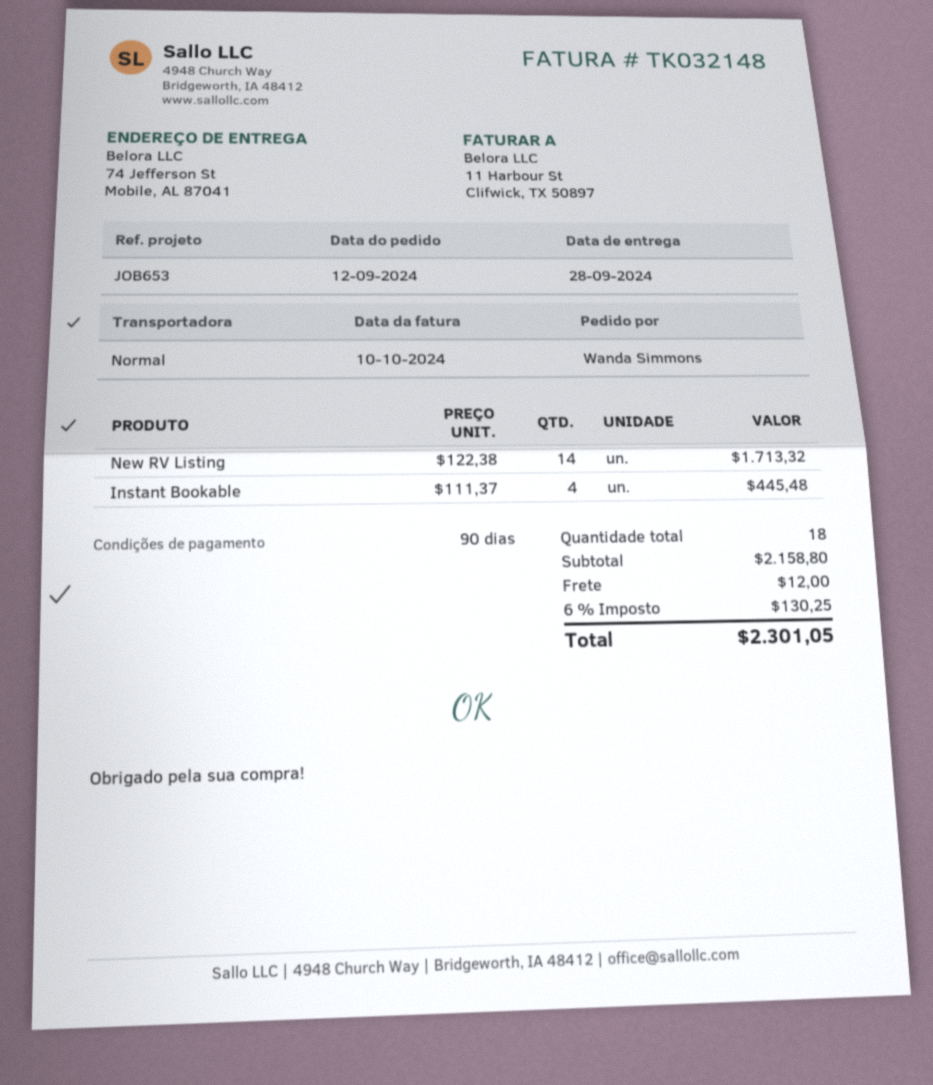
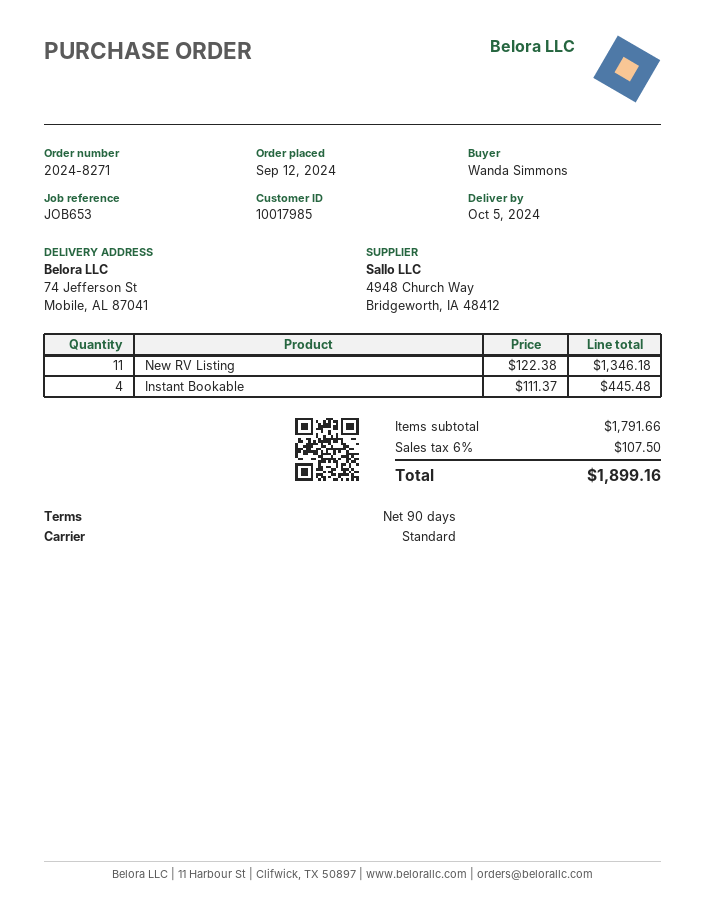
delivery date: 2024-09-28 -> 2024-10-05
New RV Listing: 14 x 122.38 = 1713.32 -> 11 x 122.38 = 1346.18
subtotal: 2158.80 -> 1791.66
shipping: 12.00 -> none
tax: 6% = 130.25 -> 6% = 107.50
total: 2301.05 -> 1899.16

